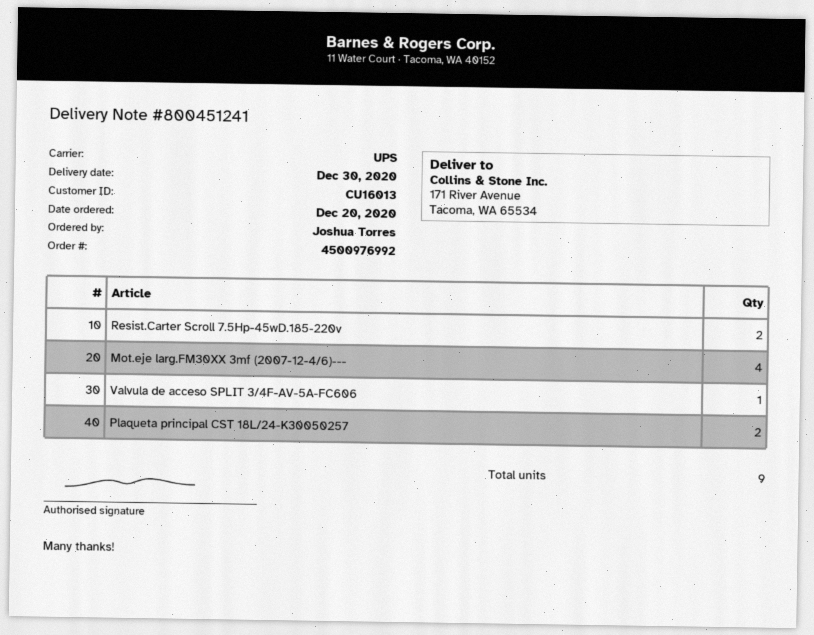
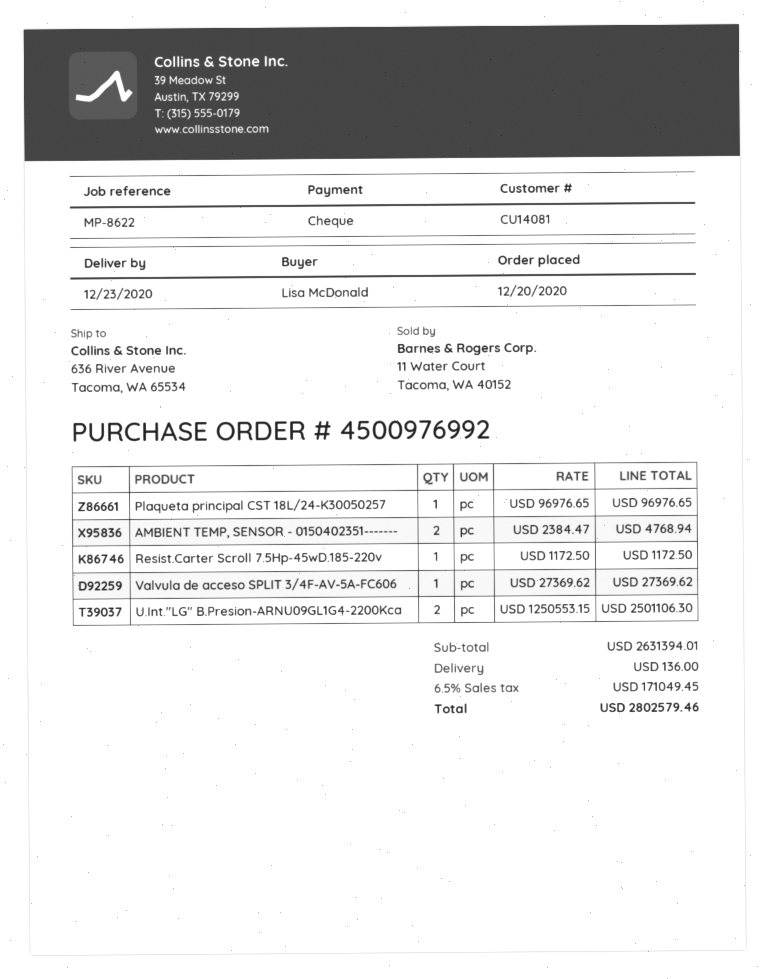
delivery date: 2020-12-30 -> 2020-12-23
customer number: CU16013 -> CU14081
ordered by: Joshua Torres -> Lisa McDonald
ship to: 171 River Avenue, Tacoma, WA 65534 -> 636 River Avenue, Tacoma, WA 65534
Resist.Carter Scroll 7.5Hp-45wD.185-220v: 2 -> 1
Mot.eje larg.FM30XX 3mf (2007-12-4/6)---: 4 -> none
Plaqueta principal CST 18L/24-K30050257: 2 -> 1
AMBIENT TEMP, SENSOR - 0150402351-------: none -> 2
U.Int."LG" B.Presion-ARNU09GL1G4-2200Kca: none -> 2

